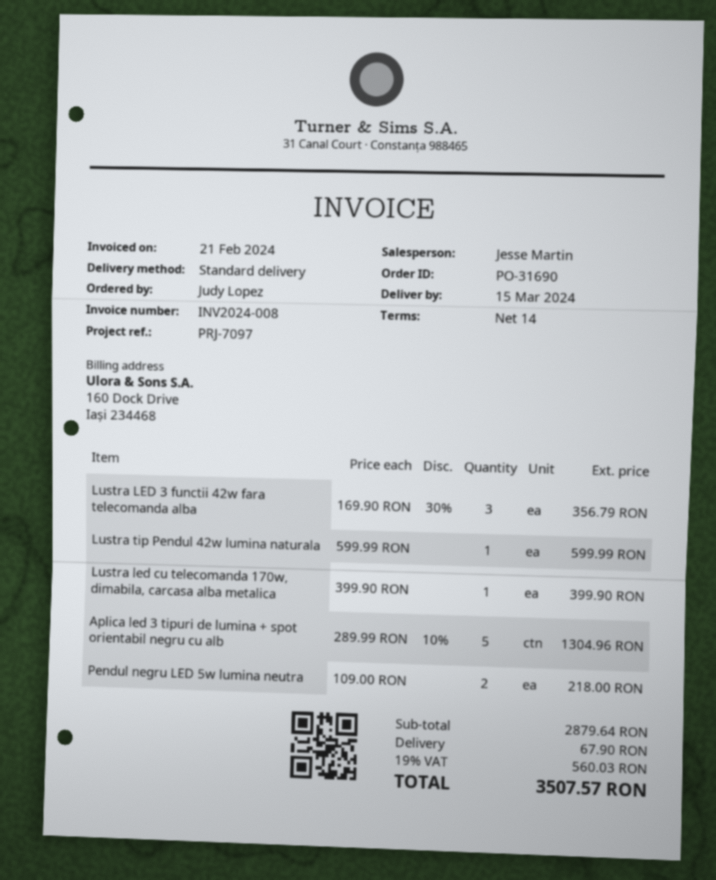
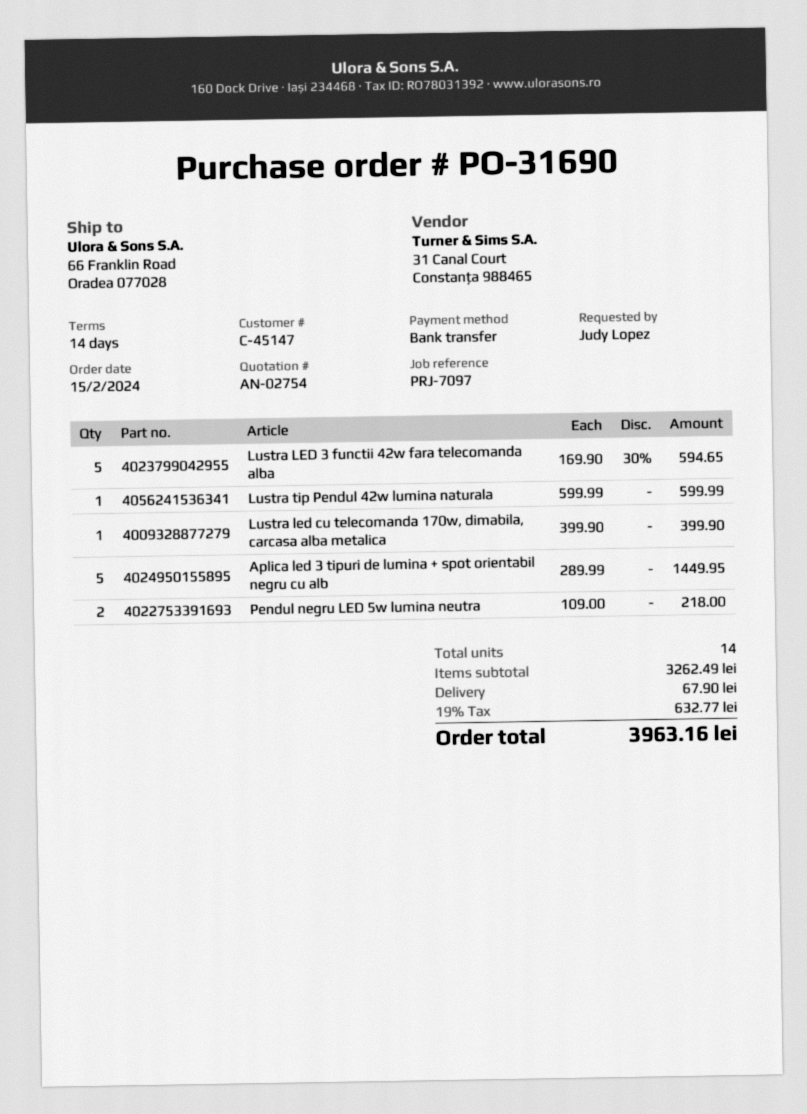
Lustra LED 3 functii 42w fara telecomanda alba: 3 x 169.90 - 30% = 356.79 -> 5 x 169.90 - 30% = 594.65
Aplica led 3 tipuri de lumina + spot orientabil negru cu alb: 5 x 289.99 - 10% = 1304.96 -> 5 x 289.99 = 1449.95
subtotal: 2879.64 -> 3262.49
tax: 19% = 560.03 -> 19% = 632.77
total: 3507.57 -> 3963.16

